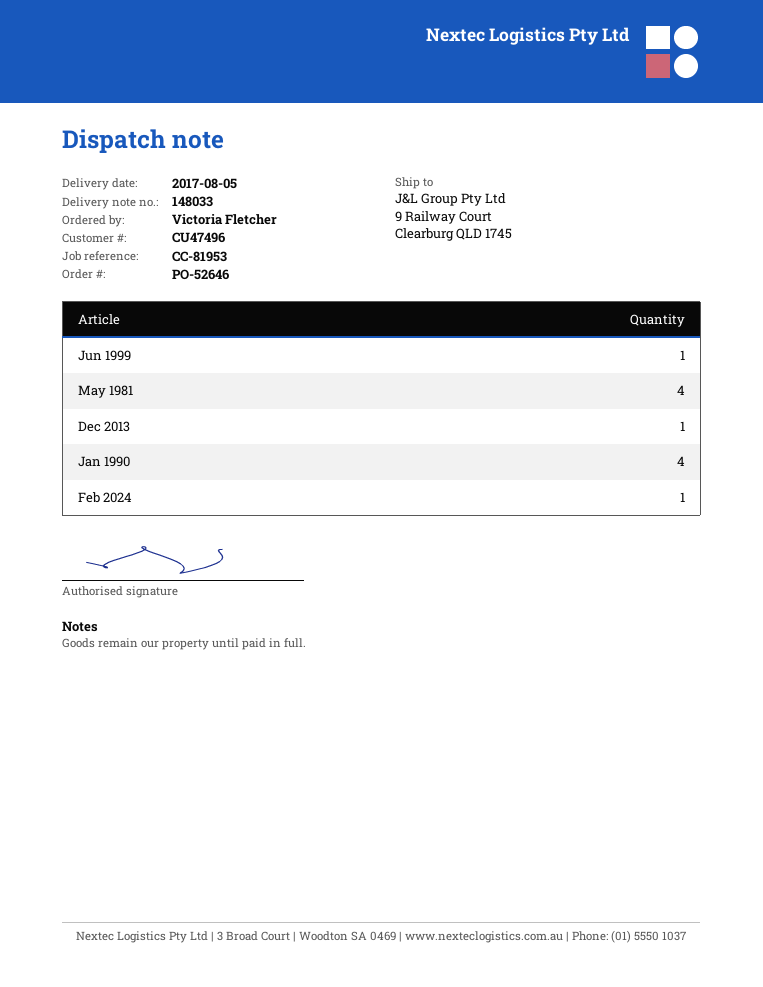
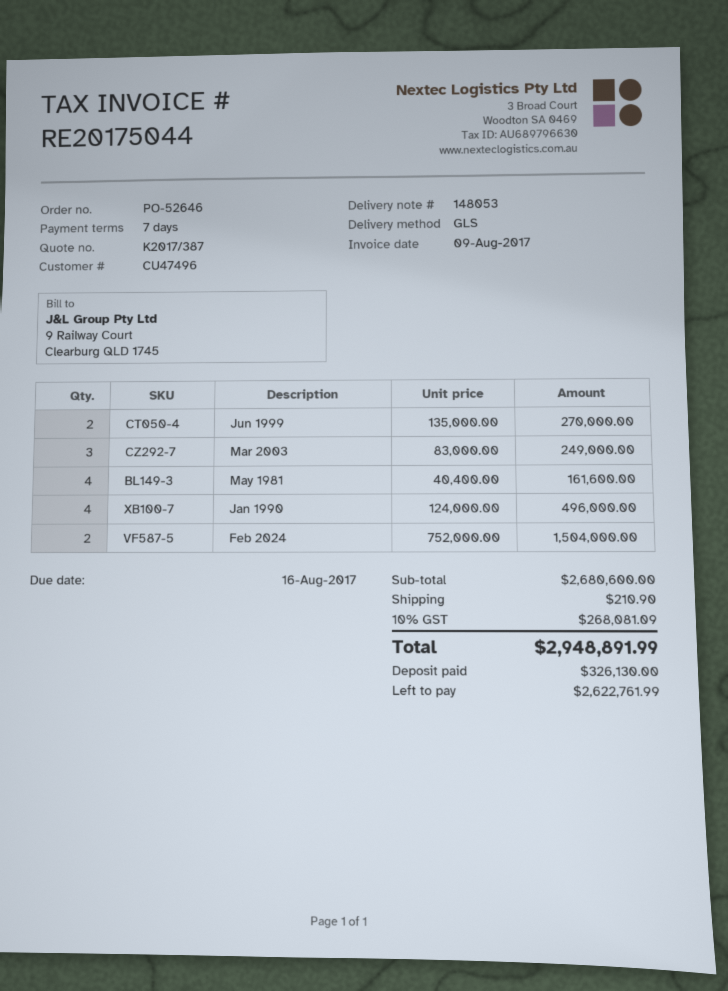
delivery note number: 148033 -> 148053
Jun 1999: 1 -> 2
Dec 2013: 1 -> none
Feb 2024: 1 -> 2
Mar 2003: none -> 3

